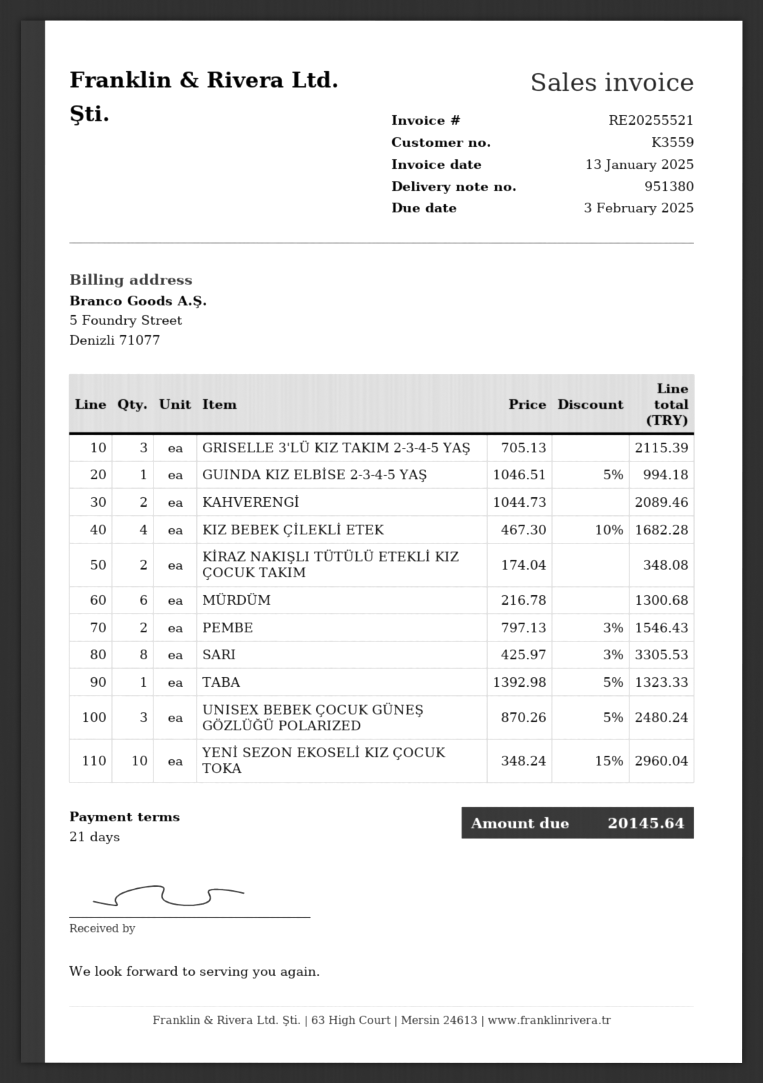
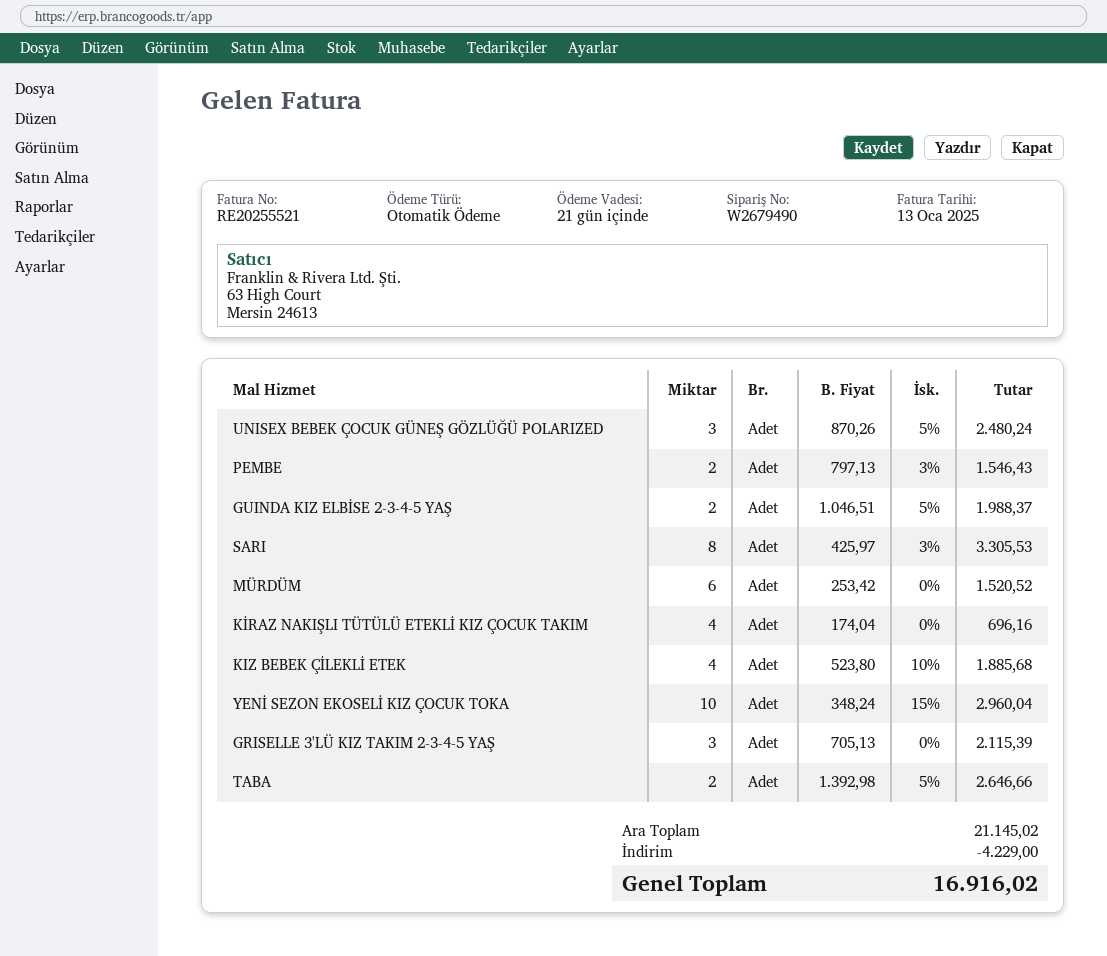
GUINDA KIZ ELBİSE 2-3-4-5 YAŞ: 1 x 1046.51 - 5% = 994.18 -> 2 x 1046.51 - 5% = 1988.37
KAHVERENGİ: 2 x 1044.73 = 2089.46 -> none
KIZ BEBEK ÇİLEKLİ ETEK: 4 x 467.30 - 10% = 1682.28 -> 4 x 523.80 - 10% = 1885.68
KİRAZ NAKIŞLI TÜTÜLÜ ETEKLİ KIZ ÇOCUK TAKIM: 2 x 174.04 = 348.08 -> 4 x 174.04 = 696.16
MÜRDÜM: 6 x 216.78 = 1300.68 -> 6 x 253.42 = 1520.52
TABA: 1 x 1392.98 - 5% = 1323.33 -> 2 x 1392.98 - 5% = 2646.66
discount: none -> 4229.00
total: 20145.64 -> 16916.02

